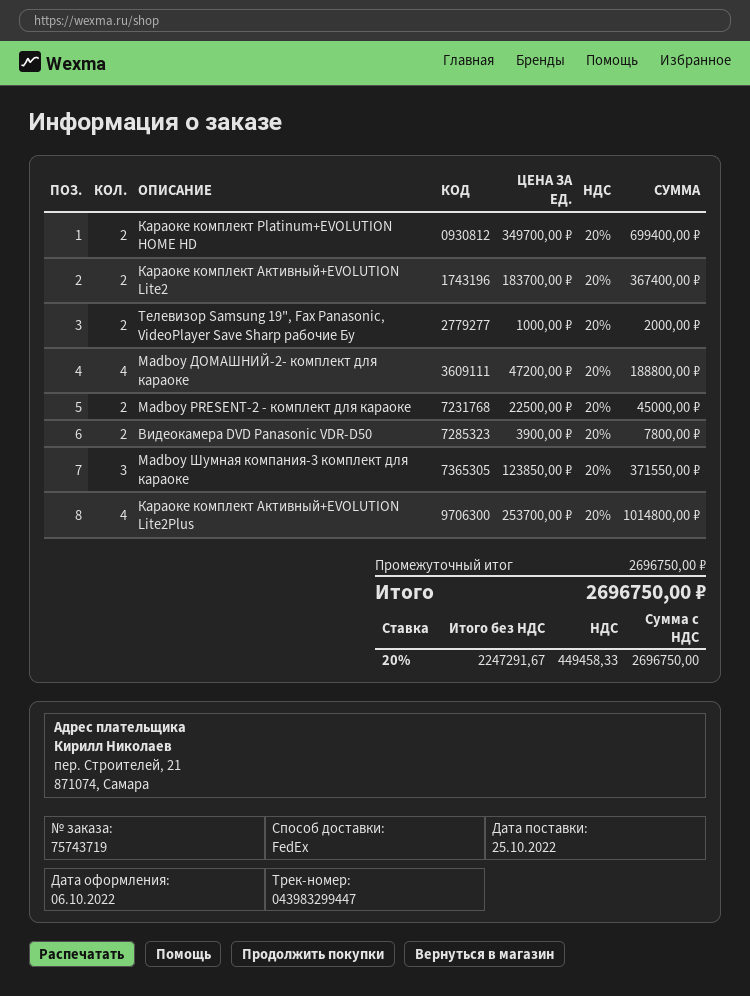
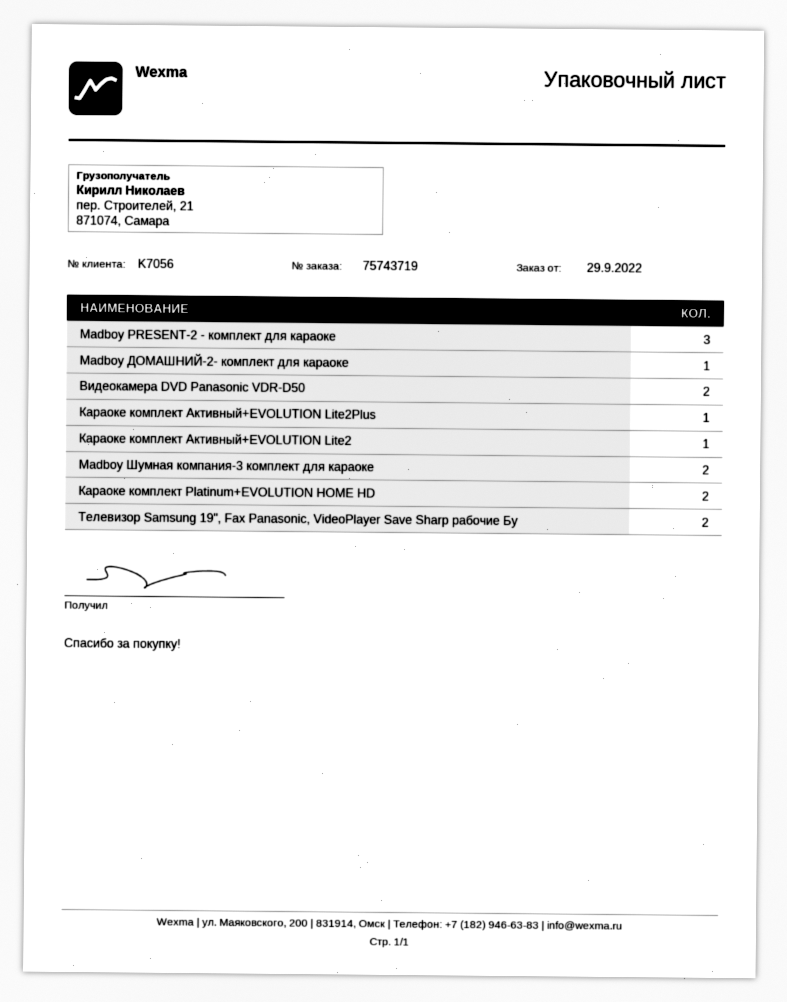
order date: 2022-10-06 -> 2022-09-29
Караоке комплект Активный+EVOLUTION Lite2: 2 -> 1
Madboy ДОМАШНИЙ-2- комплект для караоке: 4 -> 1
Madboy PRESENT-2 - комплект для караоке: 2 -> 3
Madboy Шумная компания-3 комплект для караоке: 3 -> 2
Караоке комплект Активный+EVOLUTION Lite2Plus: 4 -> 1

